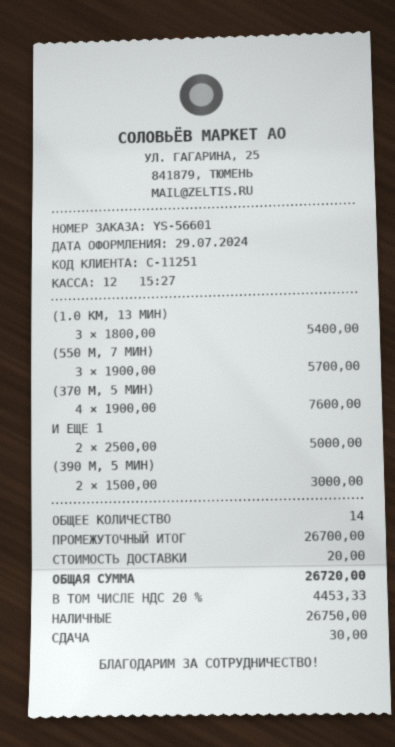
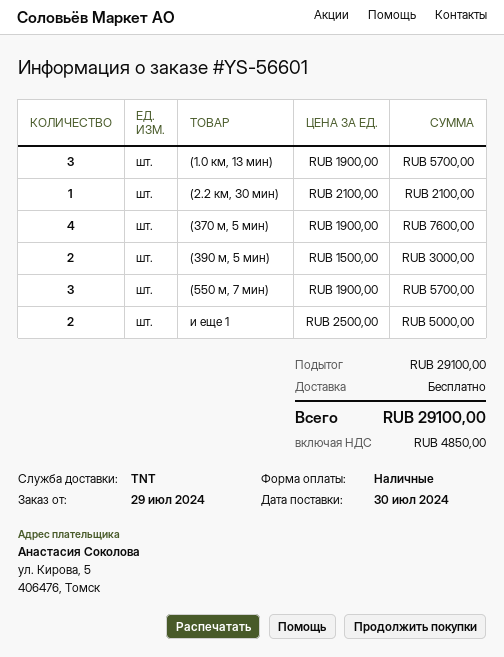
(1.0 КМ, 13 МИН): 3 x 1800.00 = 5400.00 -> 3 x 1900.00 = 5700.00
(2.2 км, 30 мин): none -> 1 x 2100.00 = 2100.00
subtotal: 26700.00 -> 29100.00
shipping: 20.00 -> 0.00
tax: 4453.33 -> 4850.00
total: 26720.00 -> 29100.00

